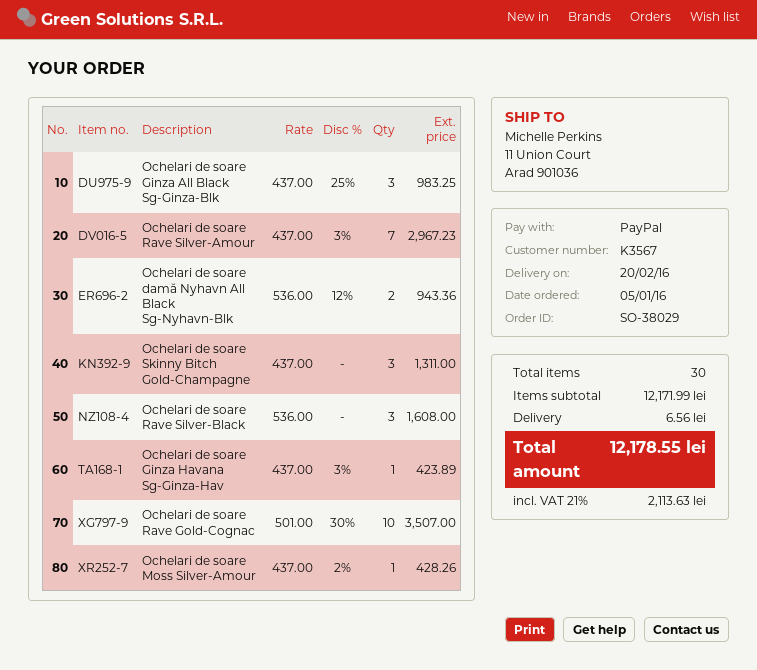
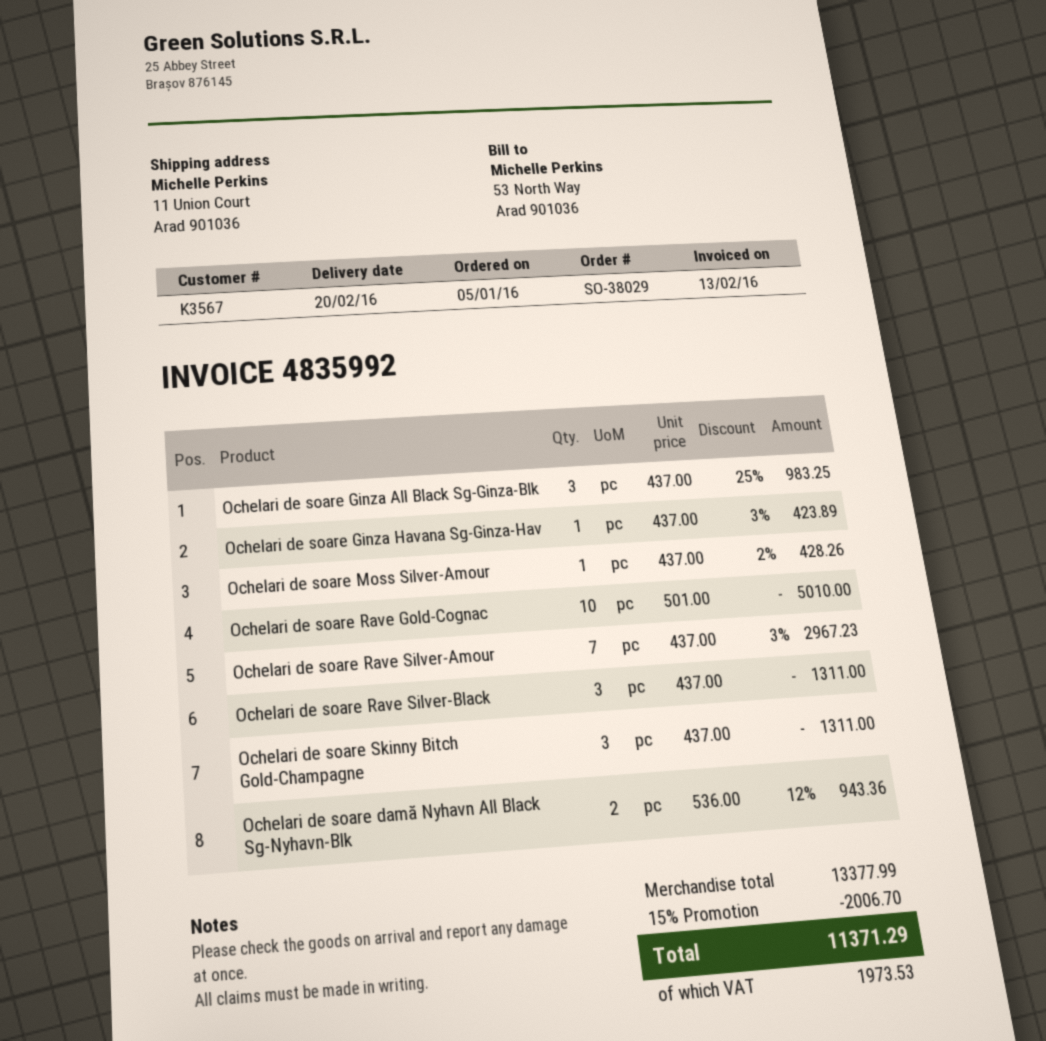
Ochelari de soare Rave Silver-Black: 3 x 536.00 = 1608.00 -> 3 x 437.00 = 1311.00
Ochelari de soare Rave Gold-Cognac: 10 x 501.00 - 30% = 3507.00 -> 10 x 501.00 = 5010.00
subtotal: 12171.99 -> 13377.99
discount: none -> 15% = 2006.70
shipping: 6.56 -> none
tax: 2113.63 -> 1973.53
total: 12178.55 -> 11371.29

